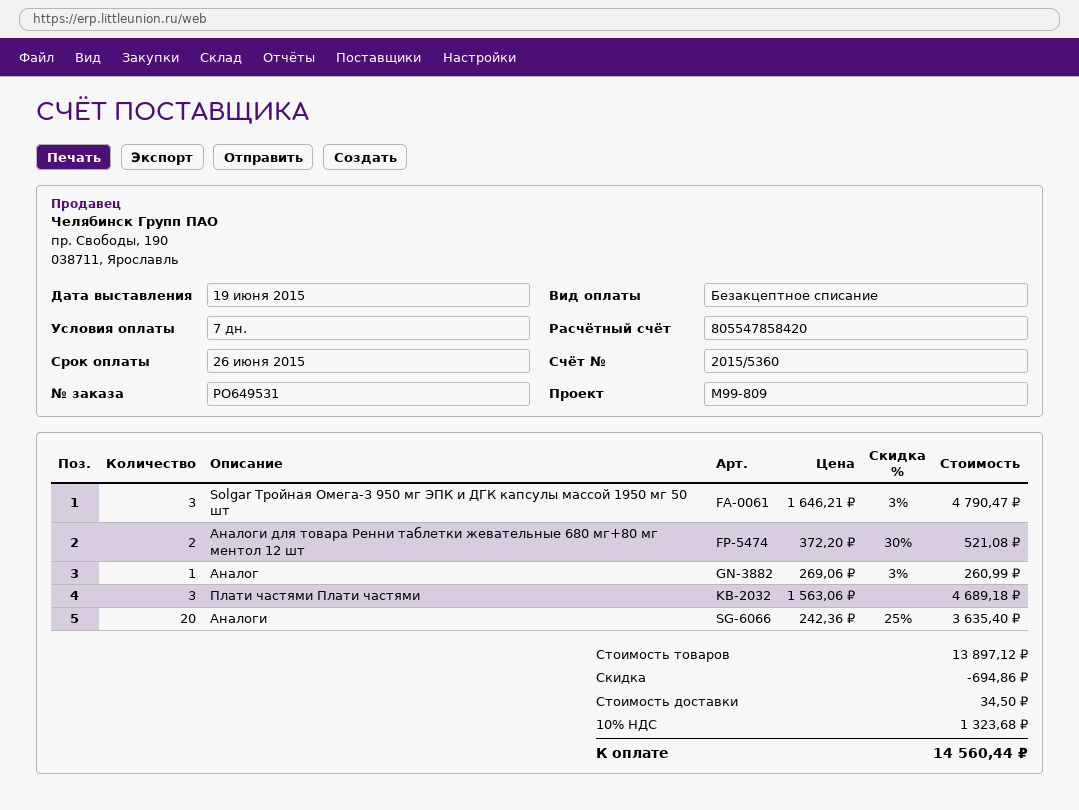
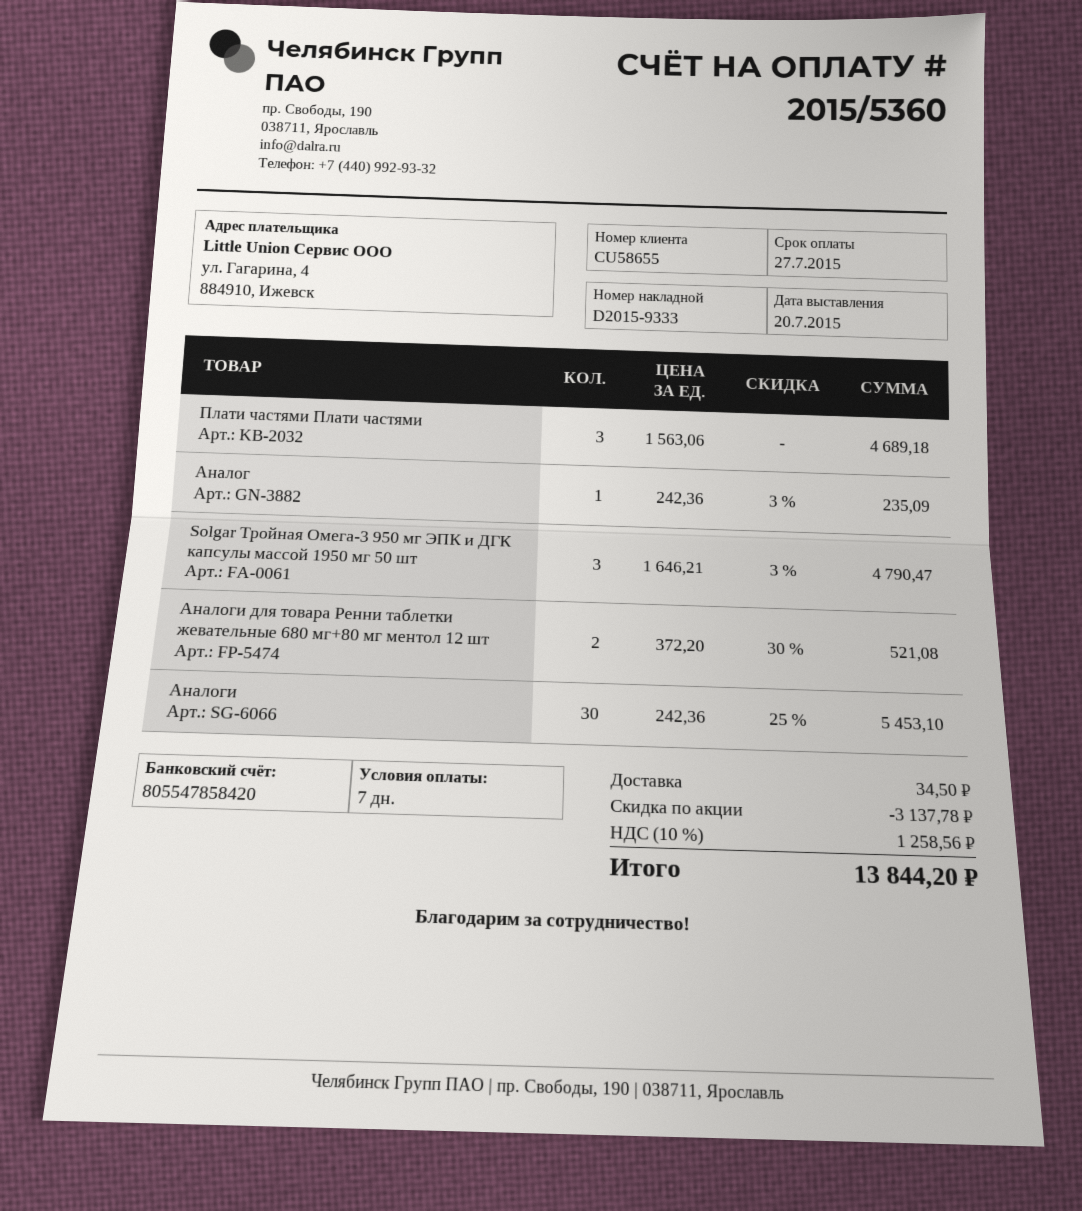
invoice date: 2015-06-19 -> 2015-07-20
due date: 2015-06-26 -> 2015-07-27
Аналог: 1 x 269.06 - 3% = 260.99 -> 1 x 242.36 - 3% = 235.09
Аналоги: 20 x 242.36 - 25% = 3635.40 -> 30 x 242.36 - 25% = 5453.10
discount: 694.86 -> 3137.78
tax: 10% = 1323.68 -> 10% = 1258.56
total: 14560.44 -> 13844.20

